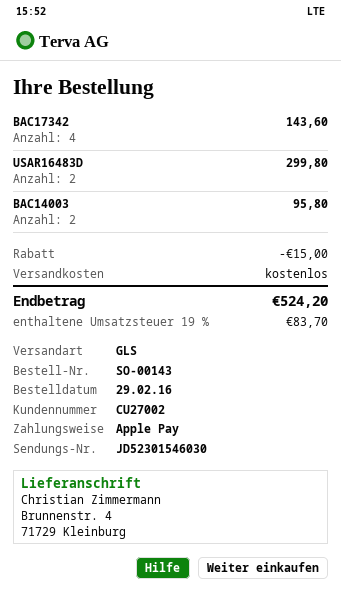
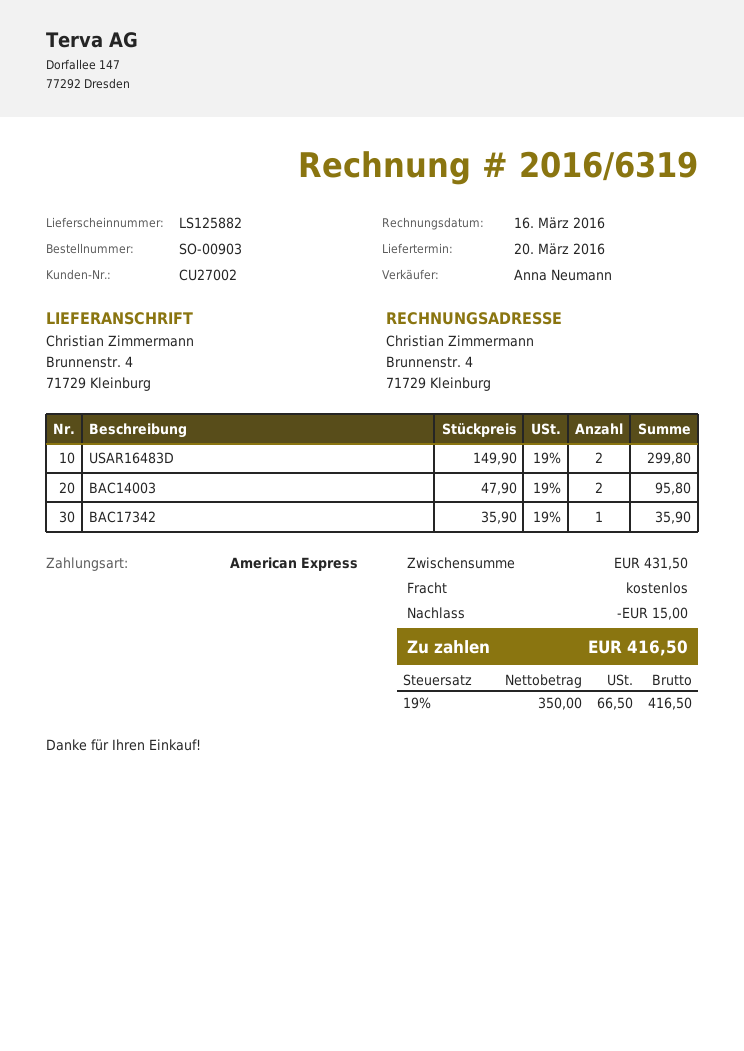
order number: SO-00143 -> SO-00903
payment method: Apple Pay -> American Express
BAC17342: 4 for 143.60 -> 1 for 35.90
tax: 19% = 83.70 -> 19% = 66.50
total: 524.20 -> 416.50

